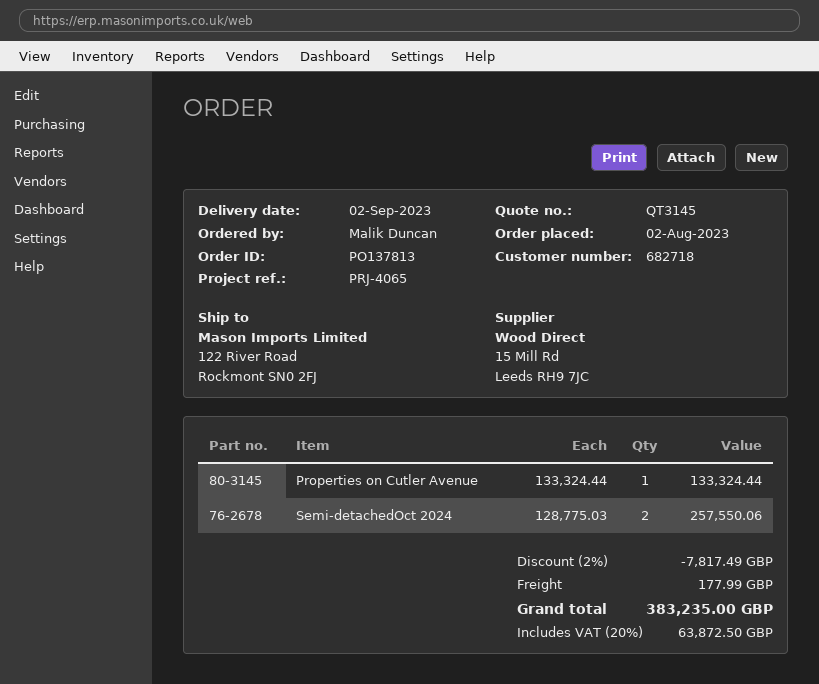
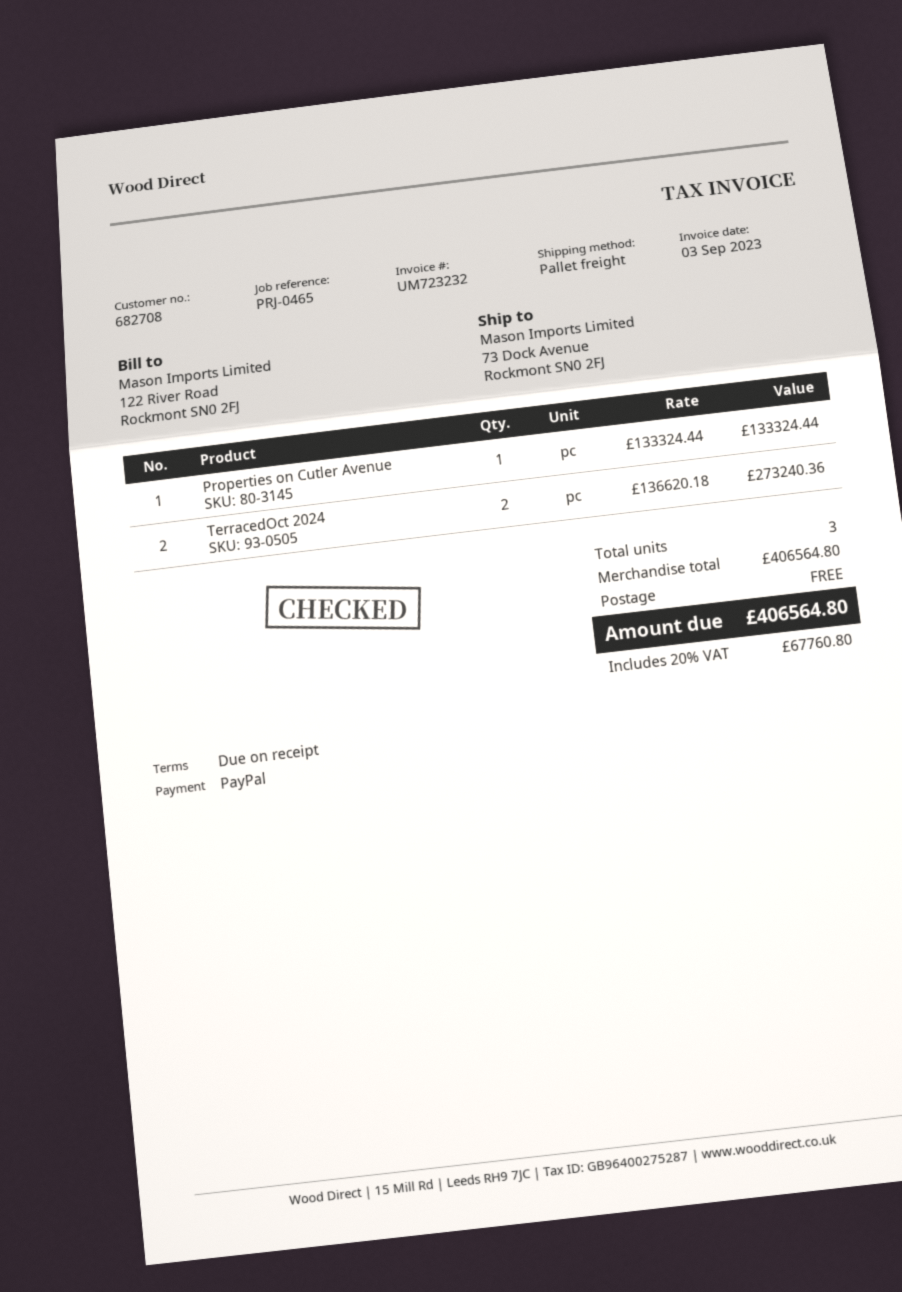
customer number: 682718 -> 682708
reference: PRJ-4065 -> PRJ-0465
ship to: 122 River Road, Rockmont SN0 2FJ -> 73 Dock Avenue, Rockmont SN0 2FJ
Semi-detachedOct 2024: 2 x 128775.03 = 257550.06 -> none
TerracedOct 2024: none -> 2 x 136620.18 = 273240.36
discount: 2% = 7817.49 -> none
shipping: 177.99 -> 0.00
tax: 20% = 63872.50 -> 20% = 67760.80
total: 383235.00 -> 406564.80

